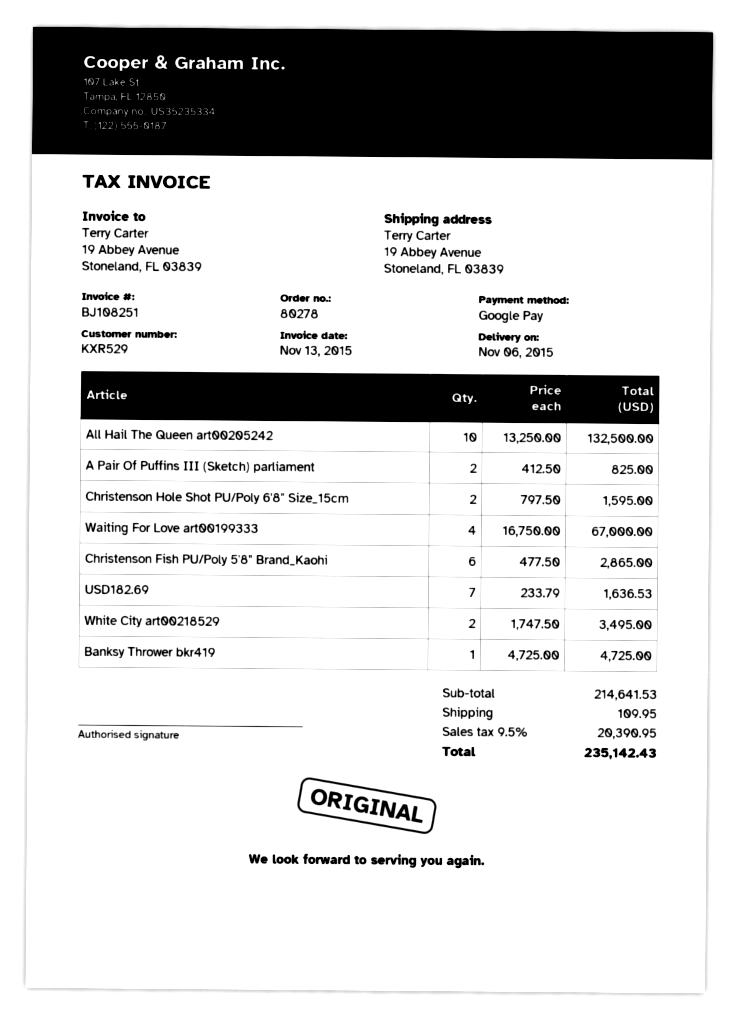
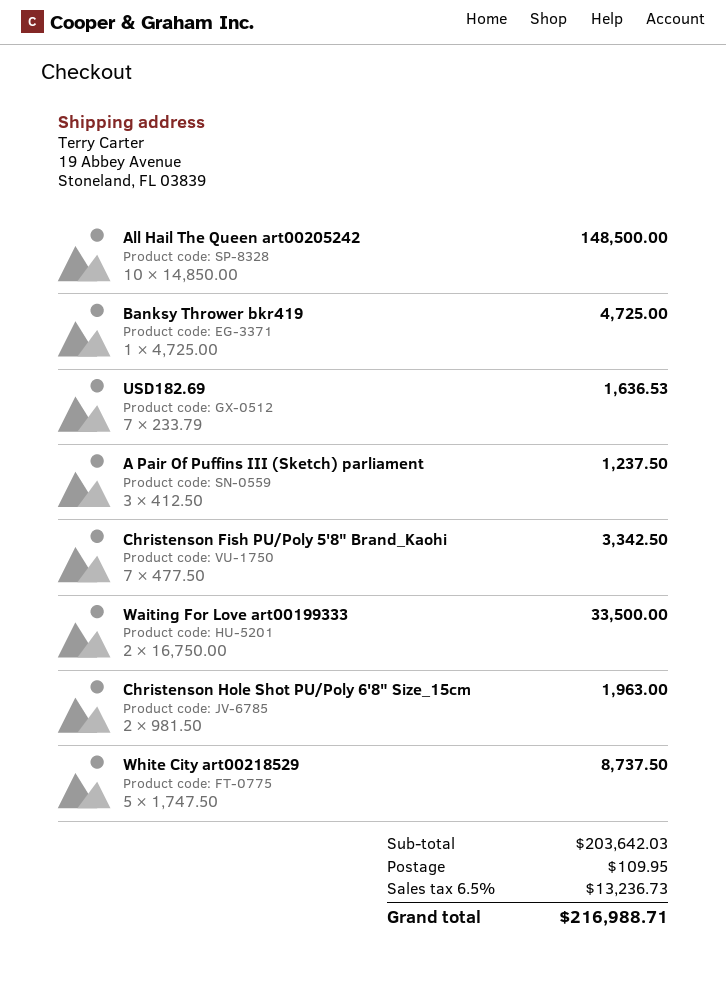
All Hail The Queen art00205242: 10 x 13250.00 = 132500.00 -> 10 x 14850.00 = 148500.00
A Pair Of Puffins III (Sketch) parliament: 2 x 412.50 = 825.00 -> 3 x 412.50 = 1237.50
Christenson Hole Shot PU/Poly 6'8" Size_15cm: 2 x 797.50 = 1595.00 -> 2 x 981.50 = 1963.00
Waiting For Love art00199333: 4 x 16750.00 = 67000.00 -> 2 x 16750.00 = 33500.00
Christenson Fish PU/Poly 5'8" Brand_Kaohi: 6 x 477.50 = 2865.00 -> 7 x 477.50 = 3342.50
White City art00218529: 2 x 1747.50 = 3495.00 -> 5 x 1747.50 = 8737.50
subtotal: 214641.53 -> 203642.03
tax: 9.5% = 20390.95 -> 6.5% = 13236.73
total: 235142.43 -> 216988.71

